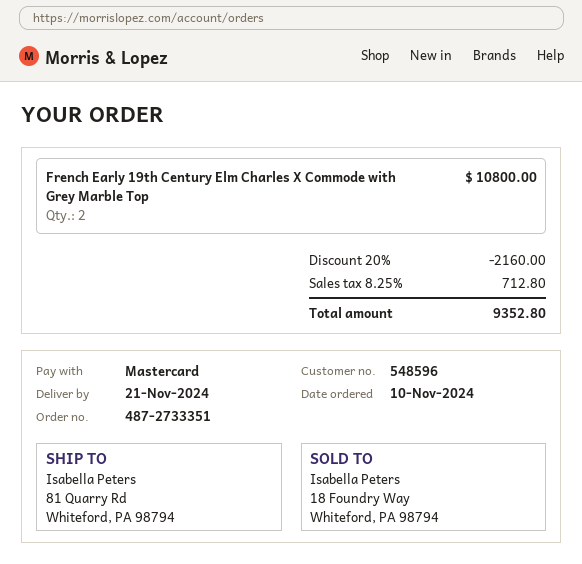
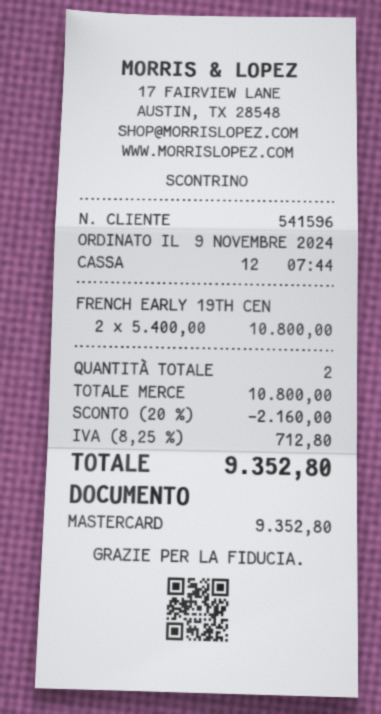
order date: 2024-11-10 -> 2024-11-09
customer number: 548596 -> 541596

